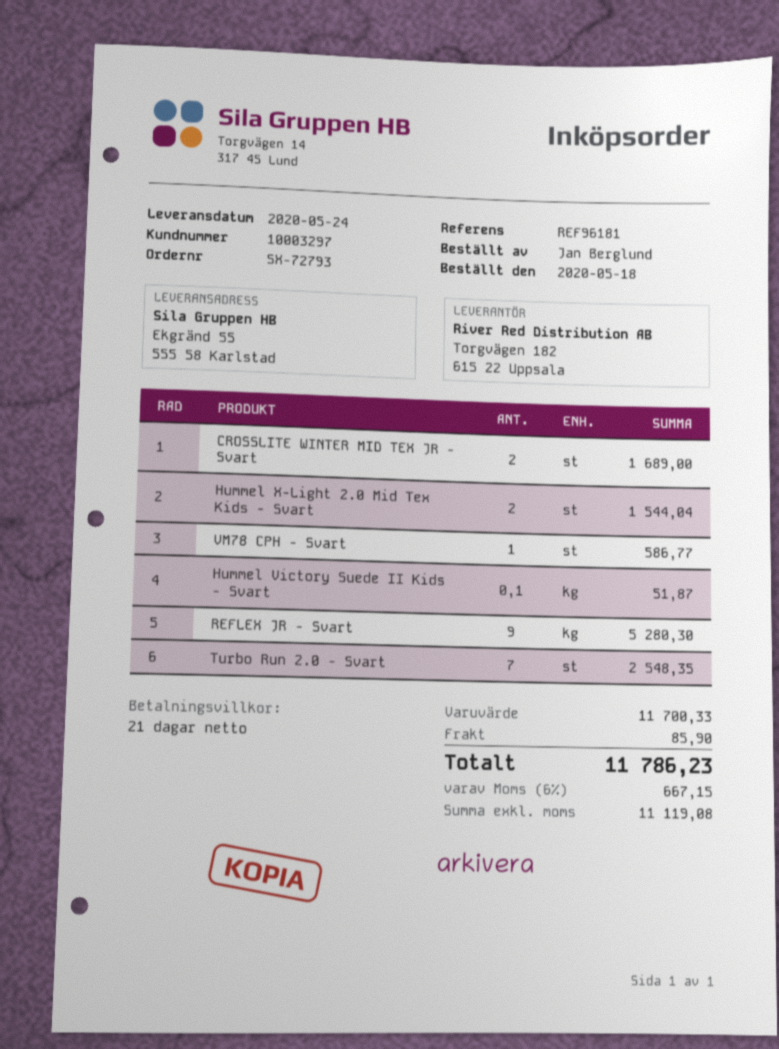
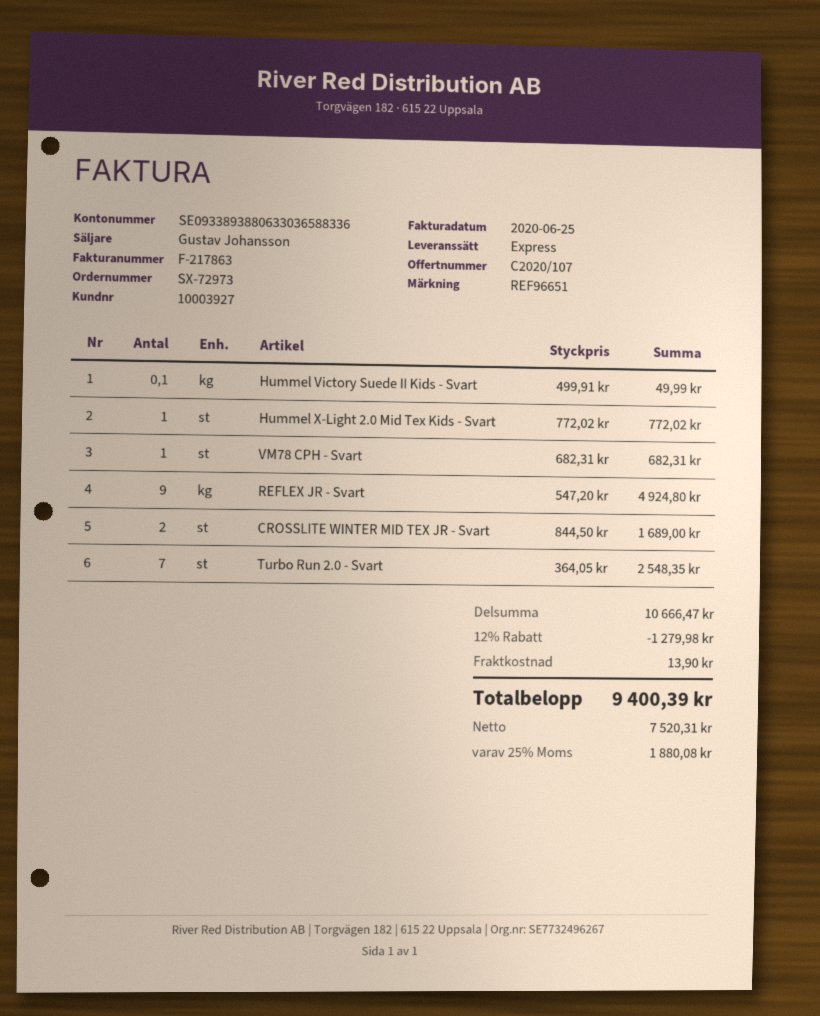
order number: SX-72793 -> SX-72973
customer number: 10003297 -> 10003927
reference: REF96181 -> REF96651
Hummel X-Light 2.0 Mid Tex Kids - Svart: 2 for 1544.04 -> 1 for 772.02
VM78 CPH - Svart: 1 for 586.77 -> 1 for 682.31
Hummel Victory Suede II Kids - Svart: 0.1 for 51.87 -> 0.1 for 49.99
REFLEX JR - Svart: 9 for 5280.30 -> 9 for 4924.80
subtotal: 11700.33 -> 10666.47
discount: none -> 12% = 1279.98
shipping: 85.90 -> 13.90
net: 11119.08 -> 7520.31
tax: 6% = 667.15 -> 25% = 1880.08
total: 11786.23 -> 9400.39

